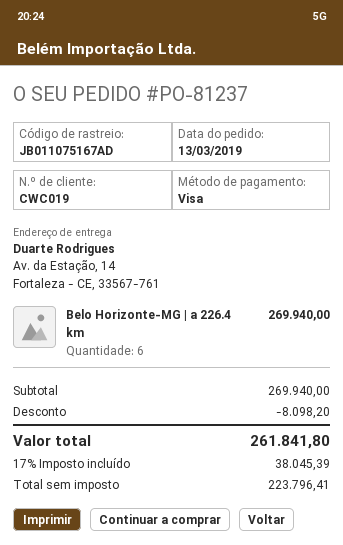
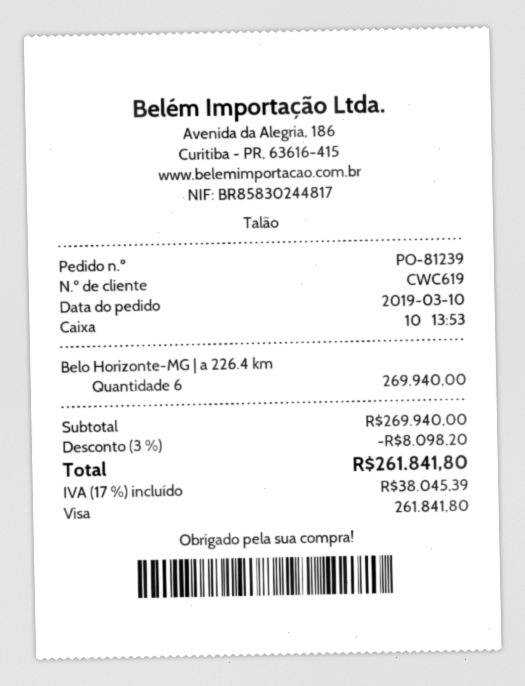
order number: PO-81237 -> PO-81239
order date: 2019-03-13 -> 2019-03-10
customer number: CWC019 -> CWC619

